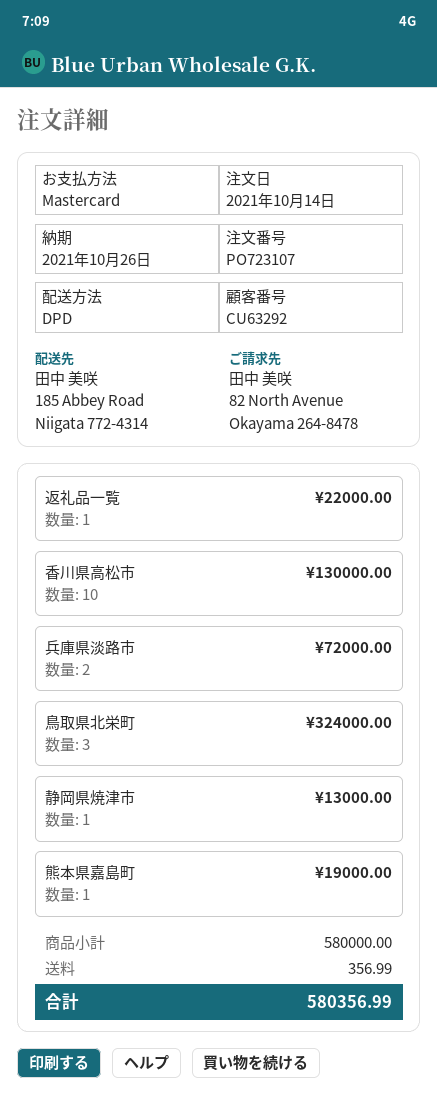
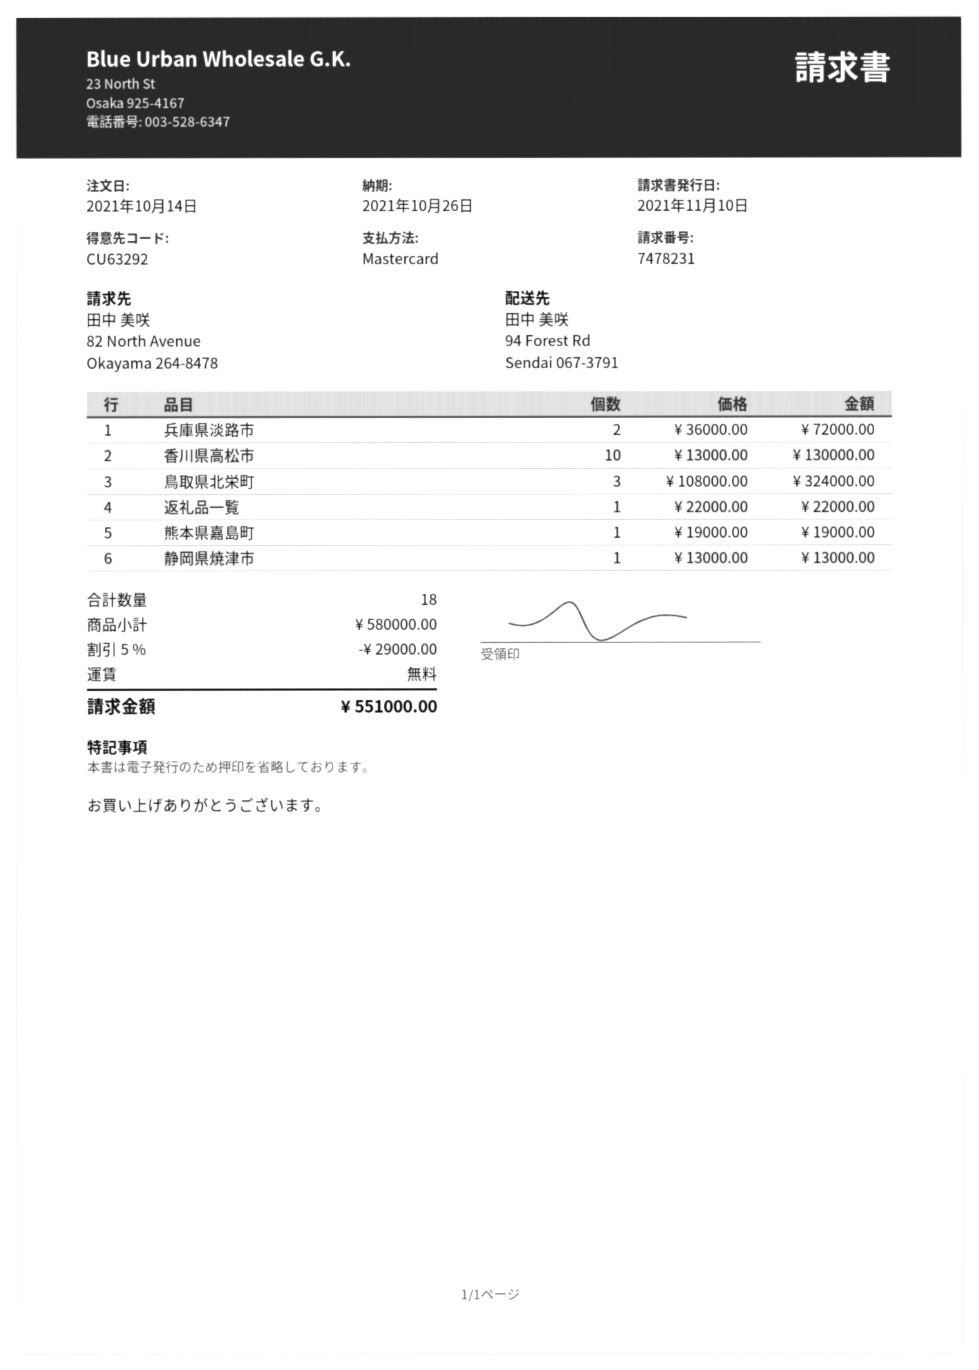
ship to: 185 Abbey Road, Niigata 772-4314 -> 94 Forest Rd, Sendai 067-3791
discount: none -> 5% = 29000.00
shipping: 356.99 -> 0.00
total: 580356.99 -> 551000.00

